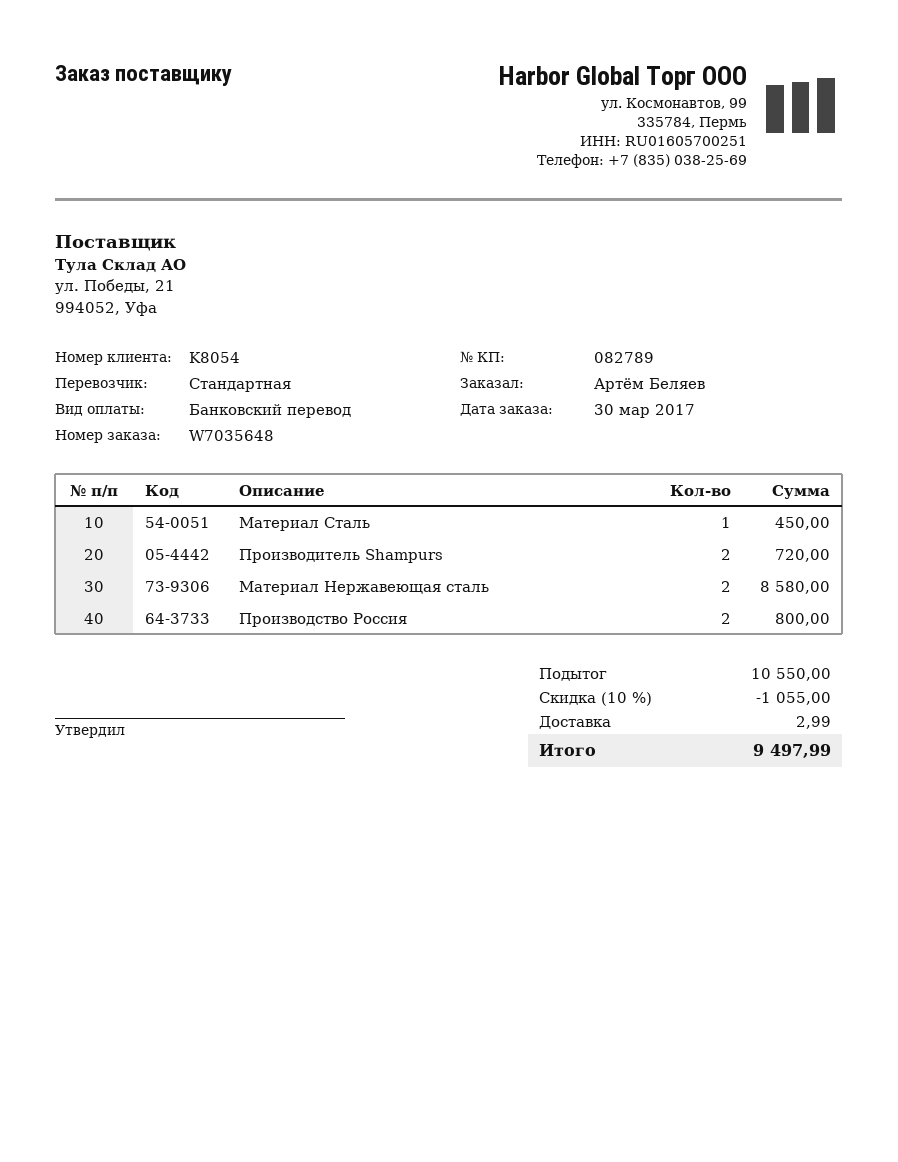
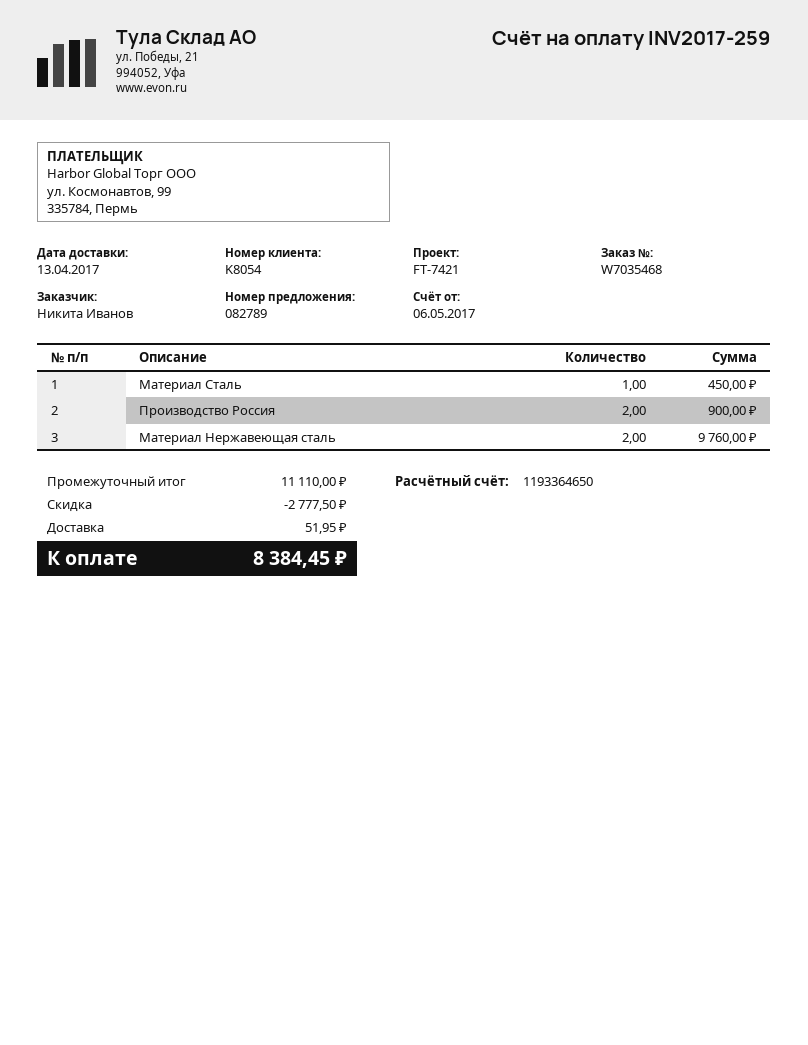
order number: W7035648 -> W7035468
ordered by: Артём Беляев -> Никита Иванов
Производитель Shampurs: 2 for 720.00 -> none
Материал Нержавеющая сталь: 2 for 8580.00 -> 2 for 9760.00
Производство Россия: 2 for 800.00 -> 2 for 900.00
subtotal: 10550.00 -> 11110.00
discount: 1055.00 -> 2777.50
shipping: 2.99 -> 51.95
total: 9497.99 -> 8384.45

